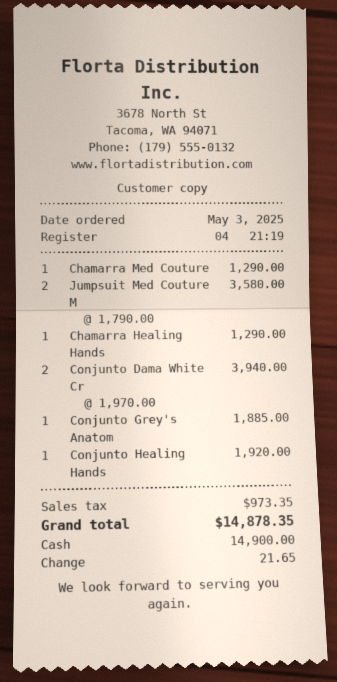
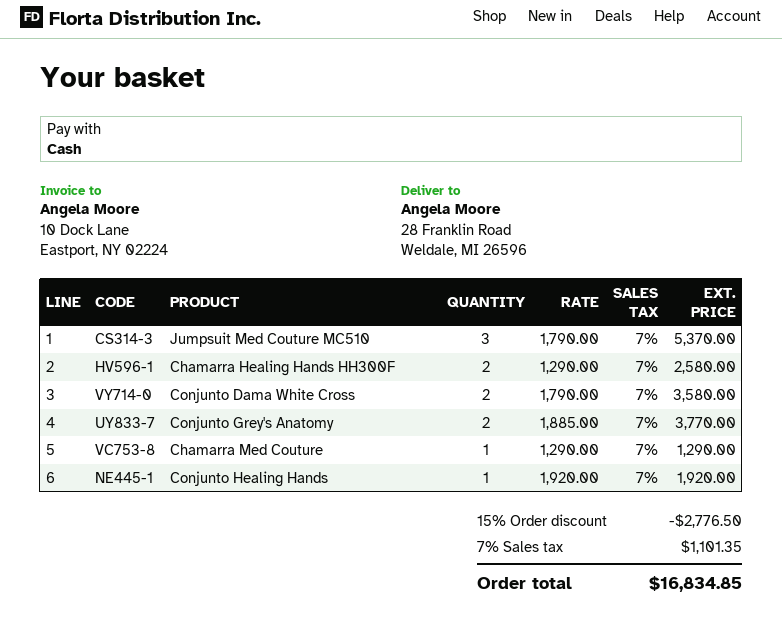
Jumpsuit Med Couture M: 2 x 1790.00 = 3580.00 -> 3 x 1790.00 = 5370.00
Chamarra Healing Hands: 1 x 1290.00 = 1290.00 -> 2 x 1290.00 = 2580.00
Conjunto Dama White Cr: 2 x 1970.00 = 3940.00 -> 2 x 1790.00 = 3580.00
Conjunto Grey's Anatom: 1 x 1885.00 = 1885.00 -> 2 x 1885.00 = 3770.00
discount: none -> 15% = 2776.50
tax: 973.35 -> 1101.35
total: 14878.35 -> 16834.85

